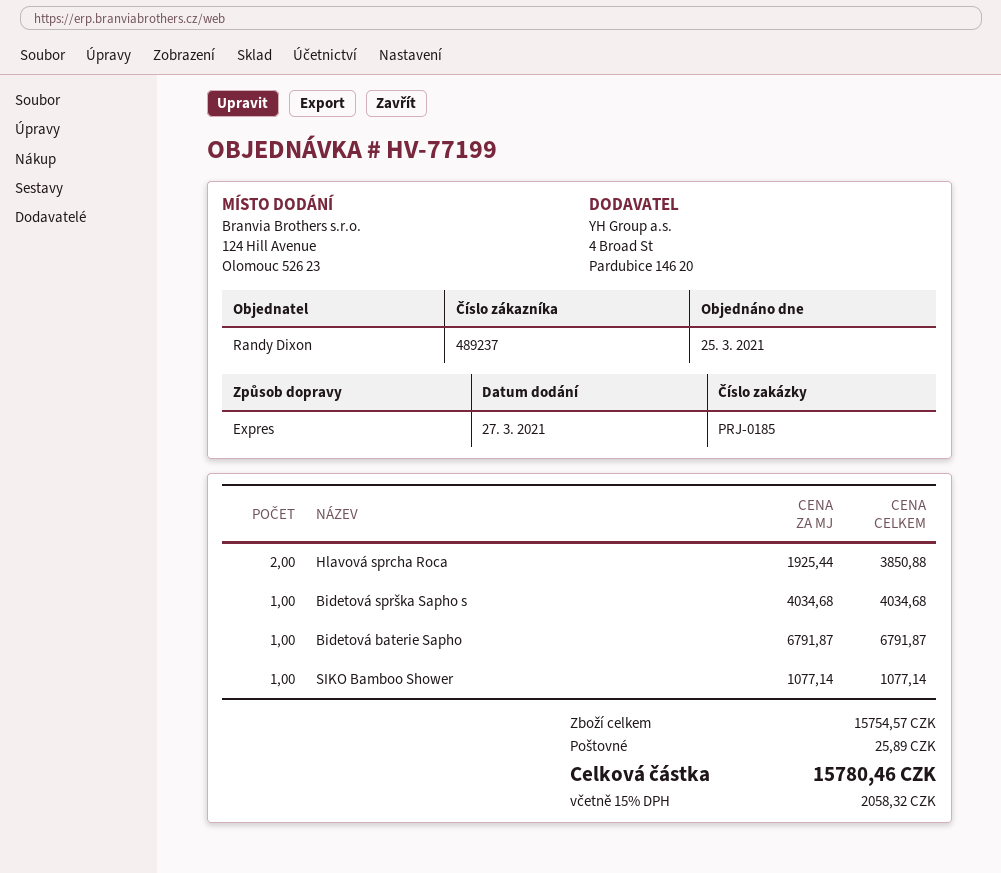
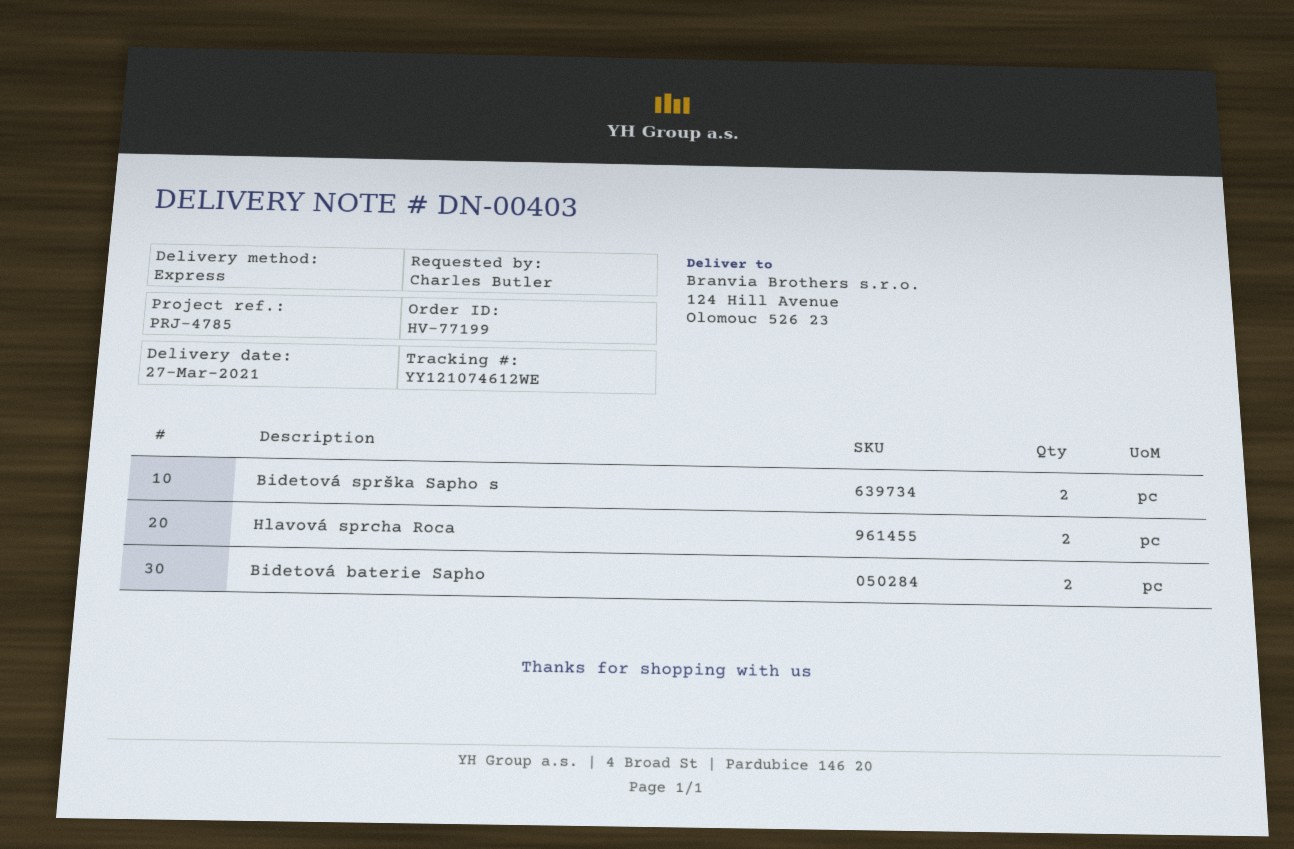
reference: PRJ-0185 -> PRJ-4785
ordered by: Randy Dixon -> Charles Butler
Bidetová sprška Sapho s: 1 -> 2
Bidetová baterie Sapho: 1 -> 2
SIKO Bamboo Shower: 1 -> none

